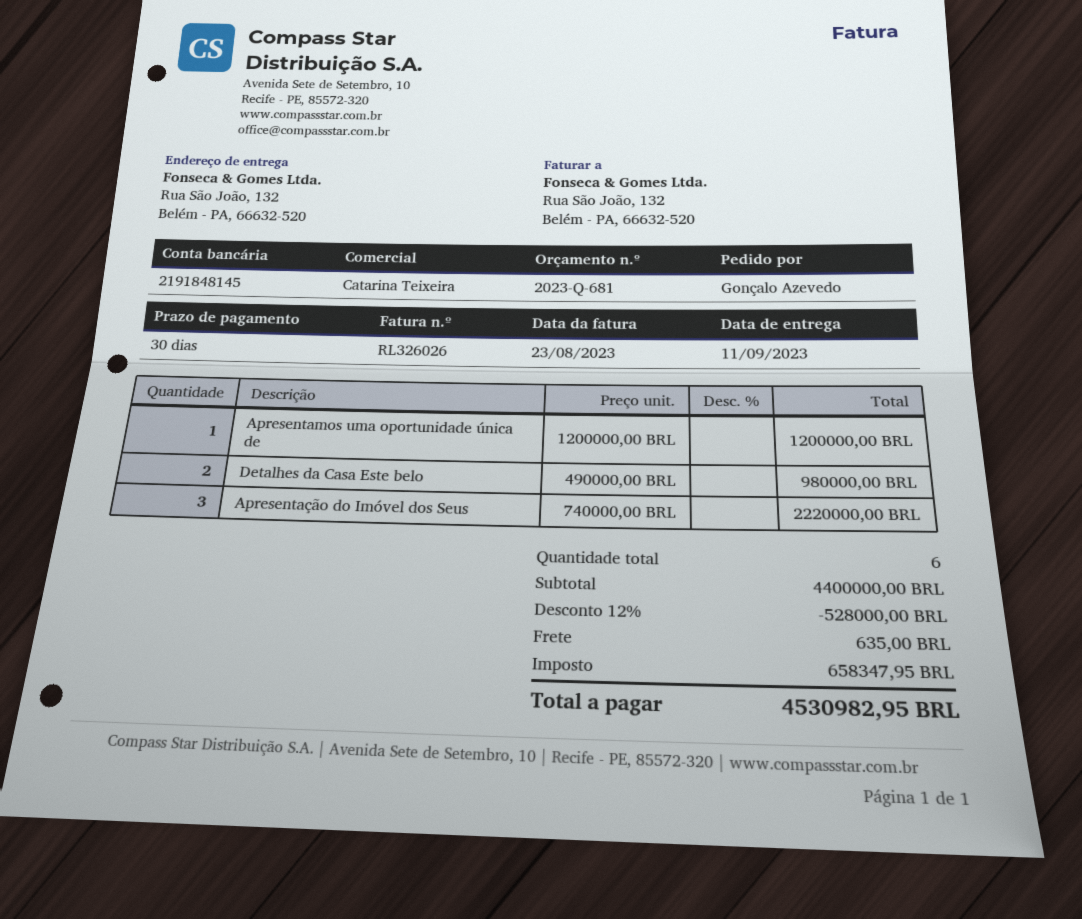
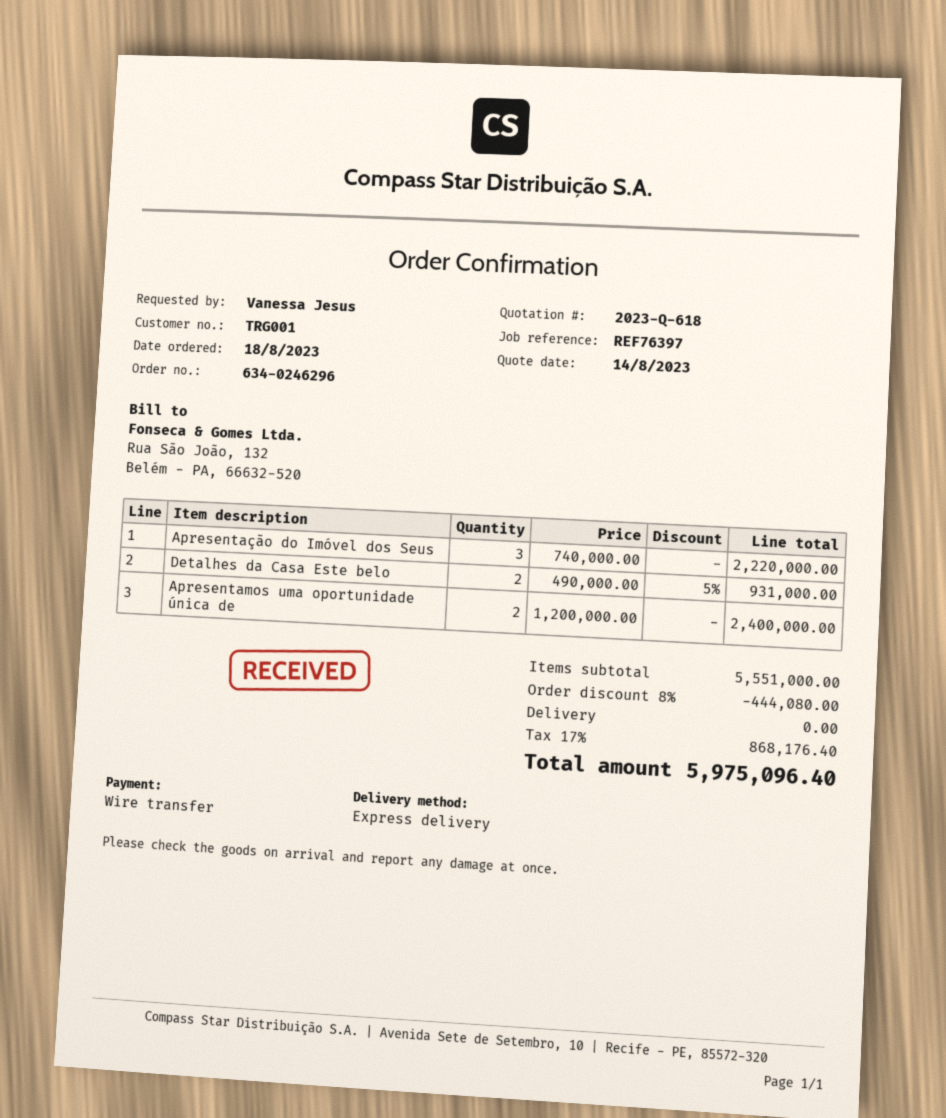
quote number: 2023-Q-681 -> 2023-Q-618
ordered by: Gonçalo Azevedo -> Vanessa Jesus
Apresentamos uma oportunidade única de: 1 x 1200000.00 = 1200000.00 -> 2 x 1200000.00 = 2400000.00
Detalhes da Casa Este belo: 2 x 490000.00 = 980000.00 -> 2 x 490000.00 - 5% = 931000.00
subtotal: 4400000.00 -> 5551000.00
discount: 12% = 528000.00 -> 8% = 444080.00
shipping: 635.00 -> 0.00
tax: 658347.95 -> 868176.40
total: 4530982.95 -> 5975096.40

